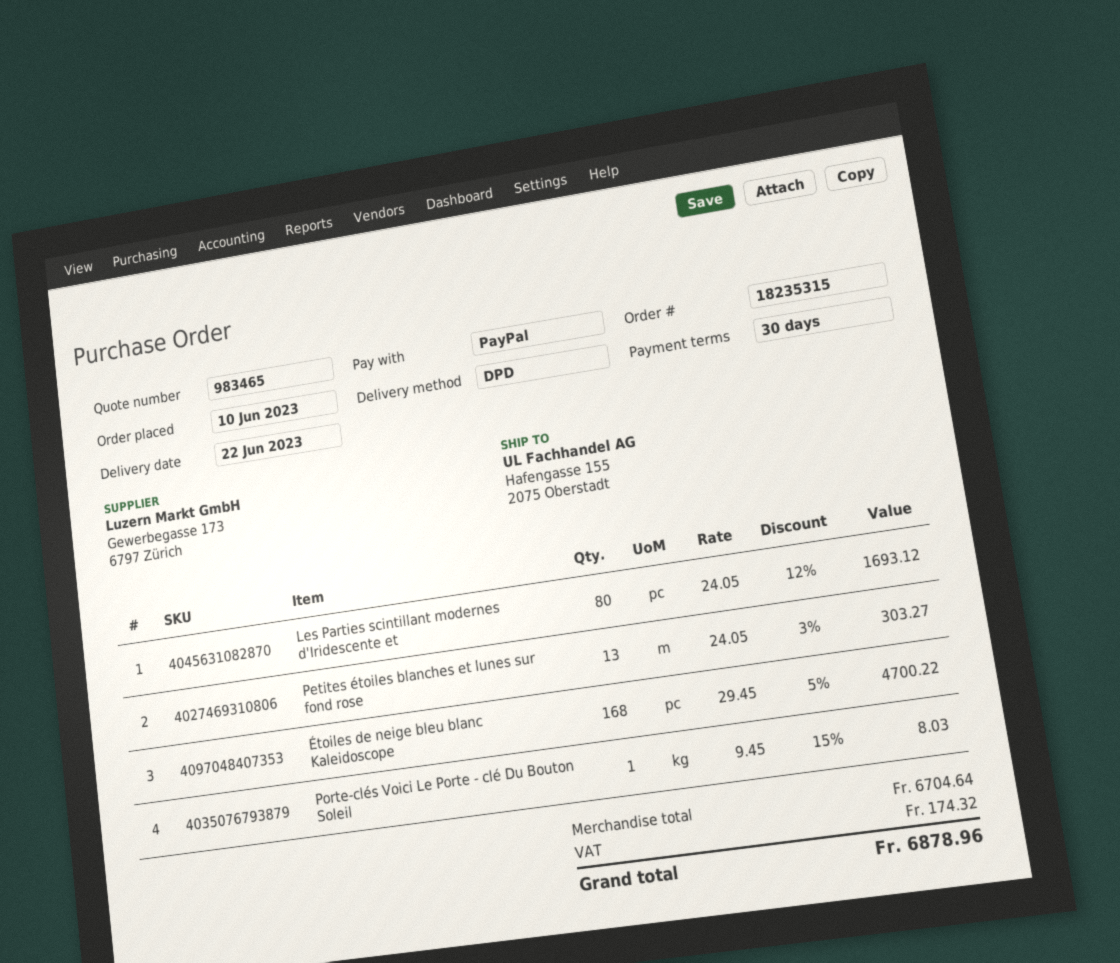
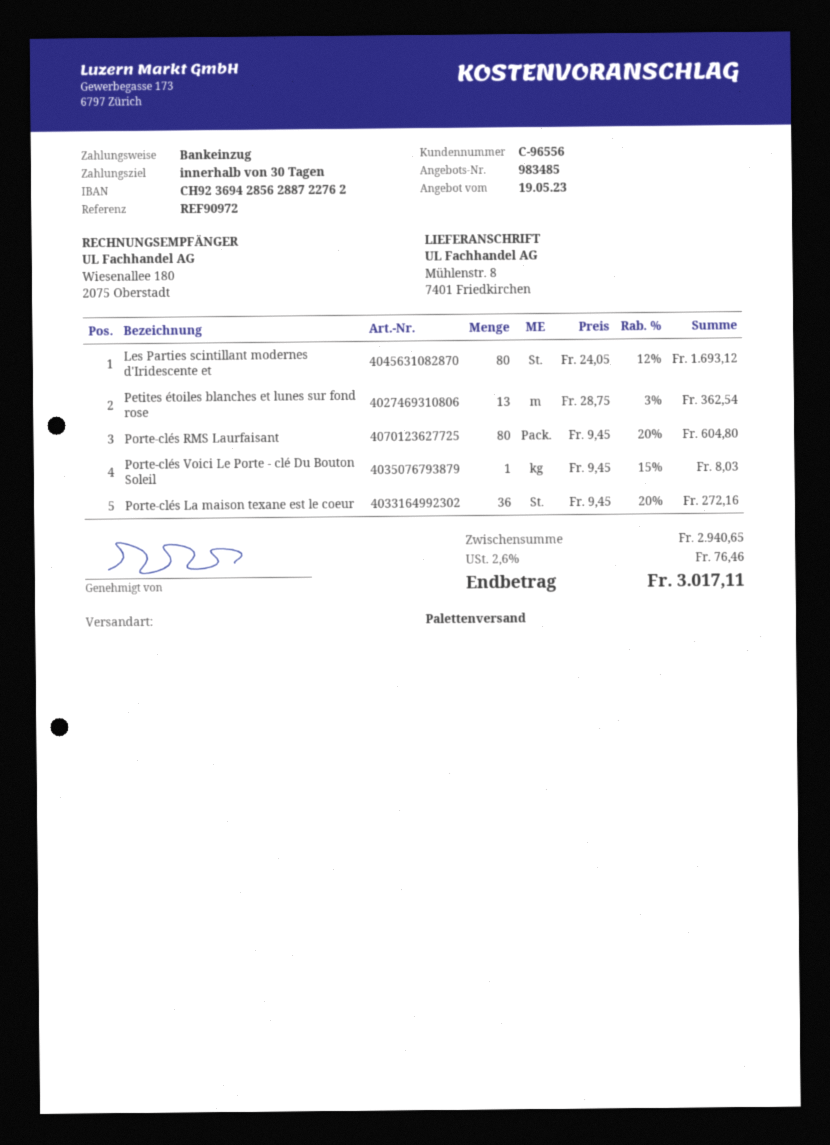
quote number: 983465 -> 983485
payment method: PayPal -> direct debit
shipping method: DPD -> pallet freight
ship to: Hafengasse 155, 2075 Oberstadt -> Mühlenstr. 8, 7401 Friedkirchen
Petites étoiles blanches et lunes sur fond rose: 13 x 24.05 - 3% = 303.27 -> 13 x 28.75 - 3% = 362.54
Étoiles de neige bleu blanc Kaleidoscope: 168 x 29.45 - 5% = 4700.22 -> none
Porte-clés RMS Laurfaisant: none -> 80 x 9.45 - 20% = 604.80
Porte-clés La maison texane est le coeur: none -> 36 x 9.45 - 20% = 272.16
subtotal: 6704.64 -> 2940.65
tax: 174.32 -> 76.46
total: 6878.96 -> 3017.11

